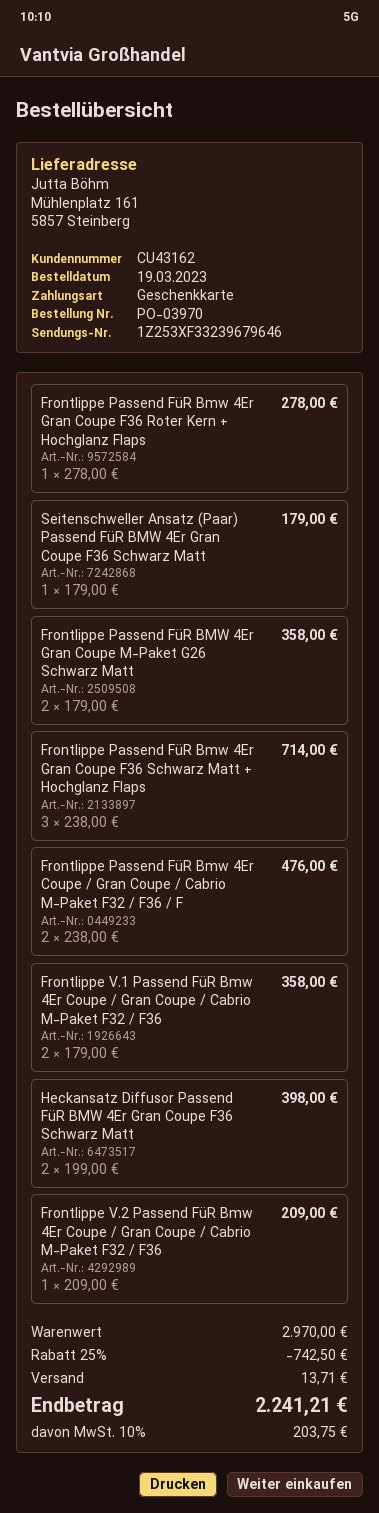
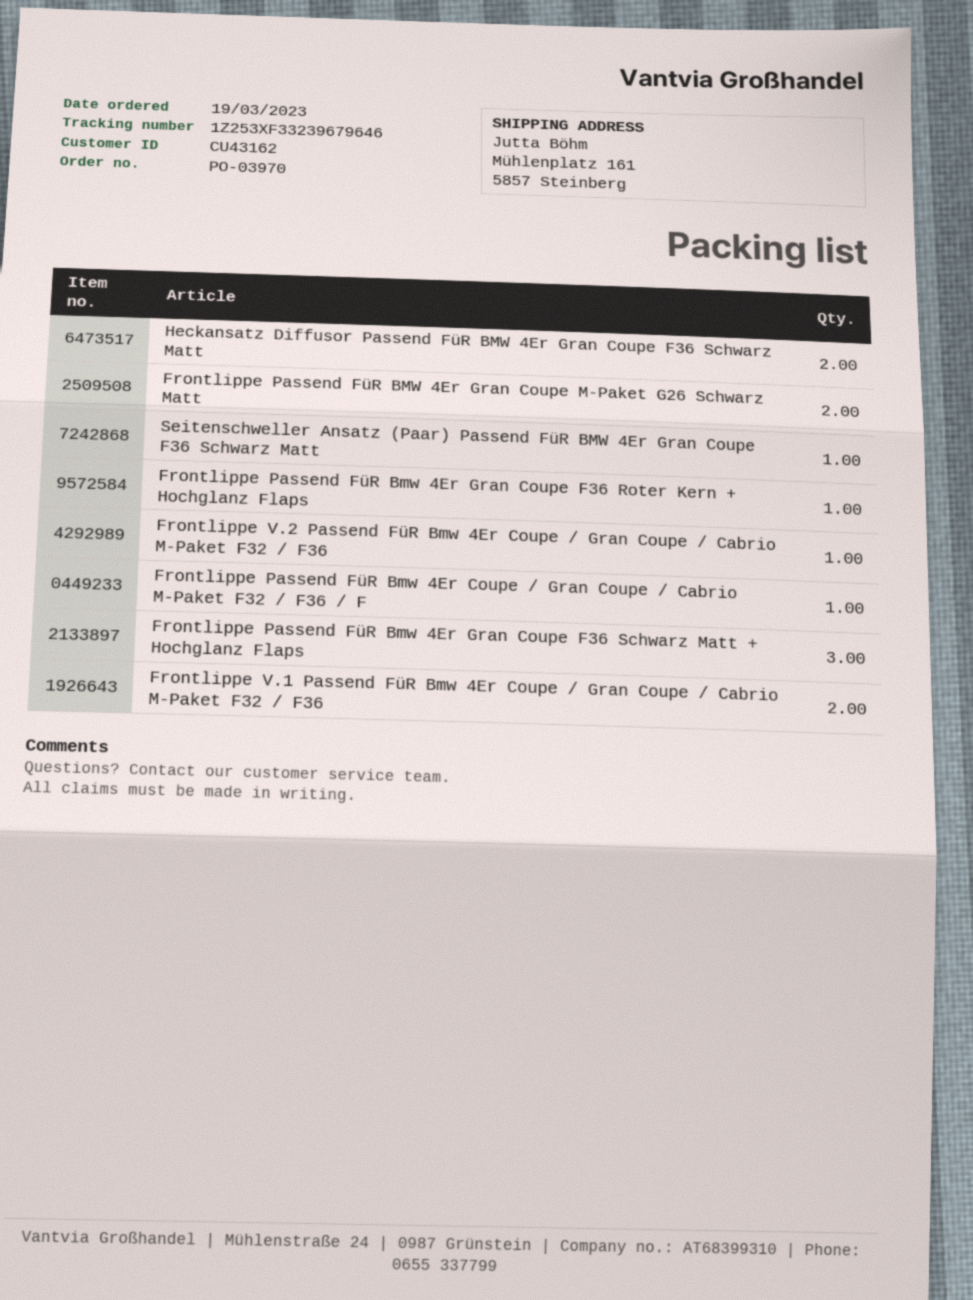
Frontlippe Passend FüR Bmw 4Er Coupe / Gran Coupe / Cabrio M-Paket F32 / F36 / F: 2 -> 1

